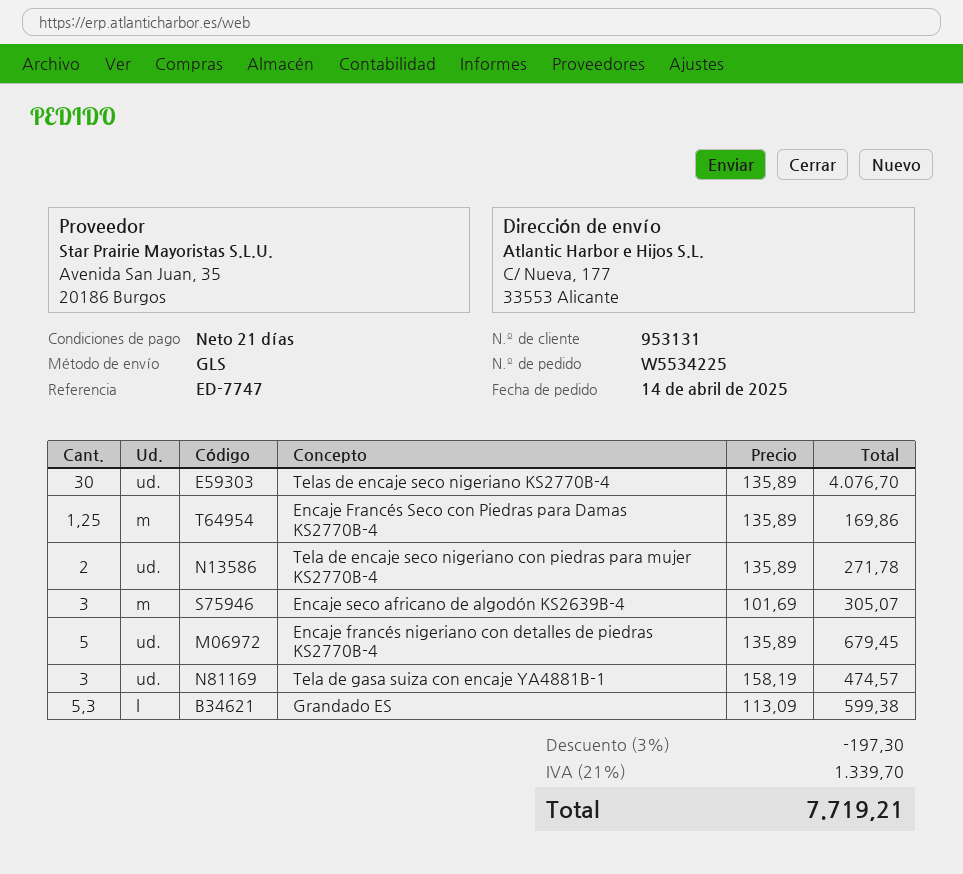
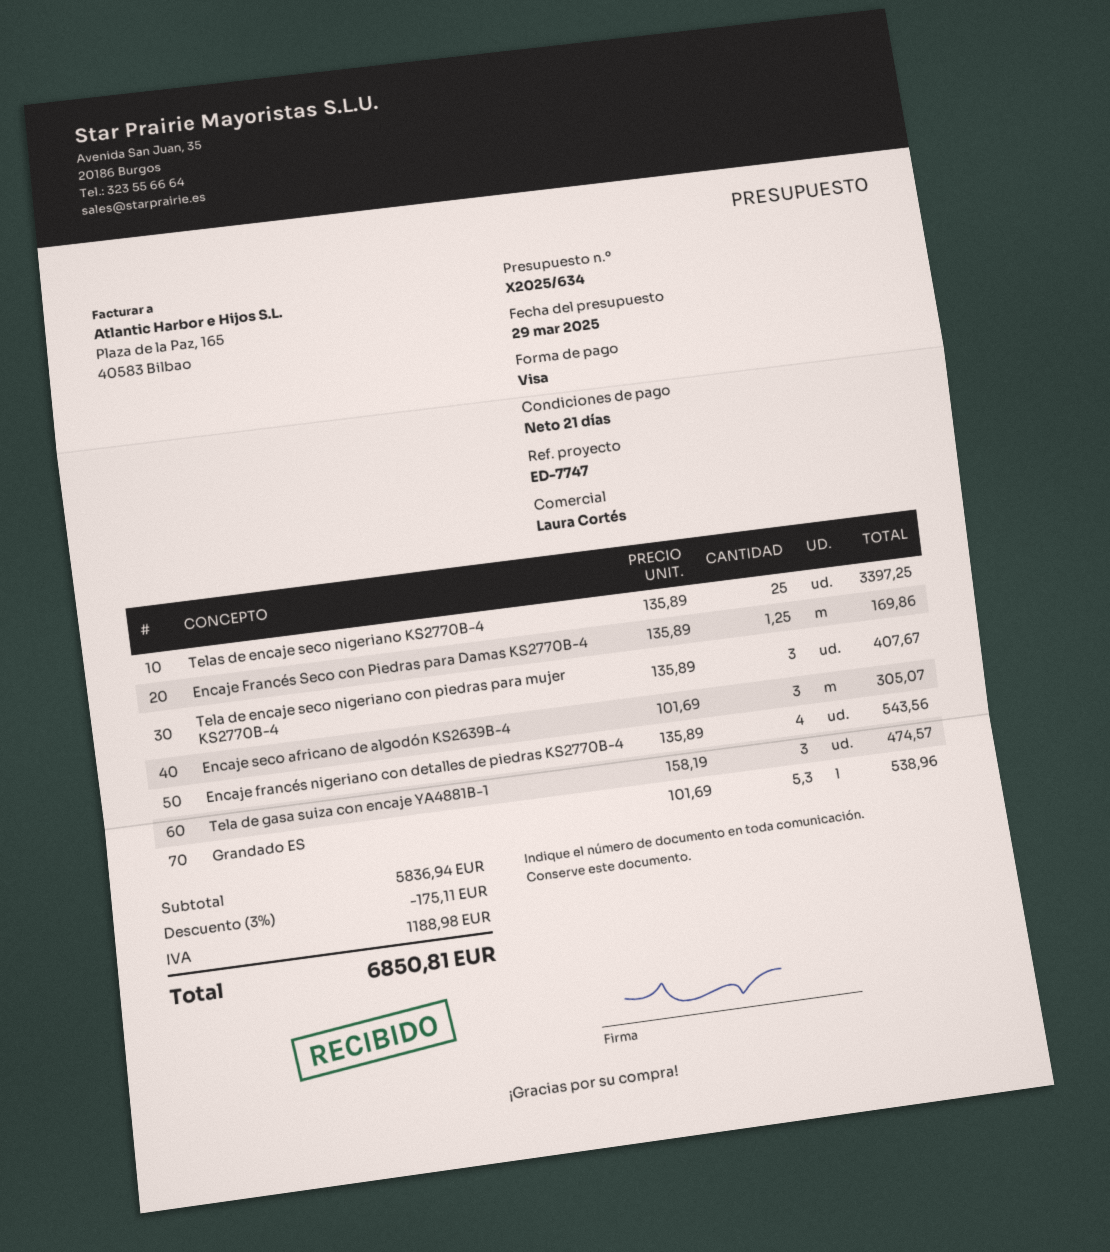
Telas de encaje seco nigeriano KS2770B-4: 30 x 135.89 = 4076.70 -> 25 x 135.89 = 3397.25
Tela de encaje seco nigeriano con piedras para mujer KS2770B-4: 2 x 135.89 = 271.78 -> 3 x 135.89 = 407.67
Encaje francés nigeriano con detalles de piedras KS2770B-4: 5 x 135.89 = 679.45 -> 4 x 135.89 = 543.56
Grandado ES: 5.3 x 113.09 = 599.38 -> 5.3 x 101.69 = 538.96
discount: 3% = 197.30 -> 3% = 175.11
tax: 1339.70 -> 1188.98
total: 7719.21 -> 6850.81

